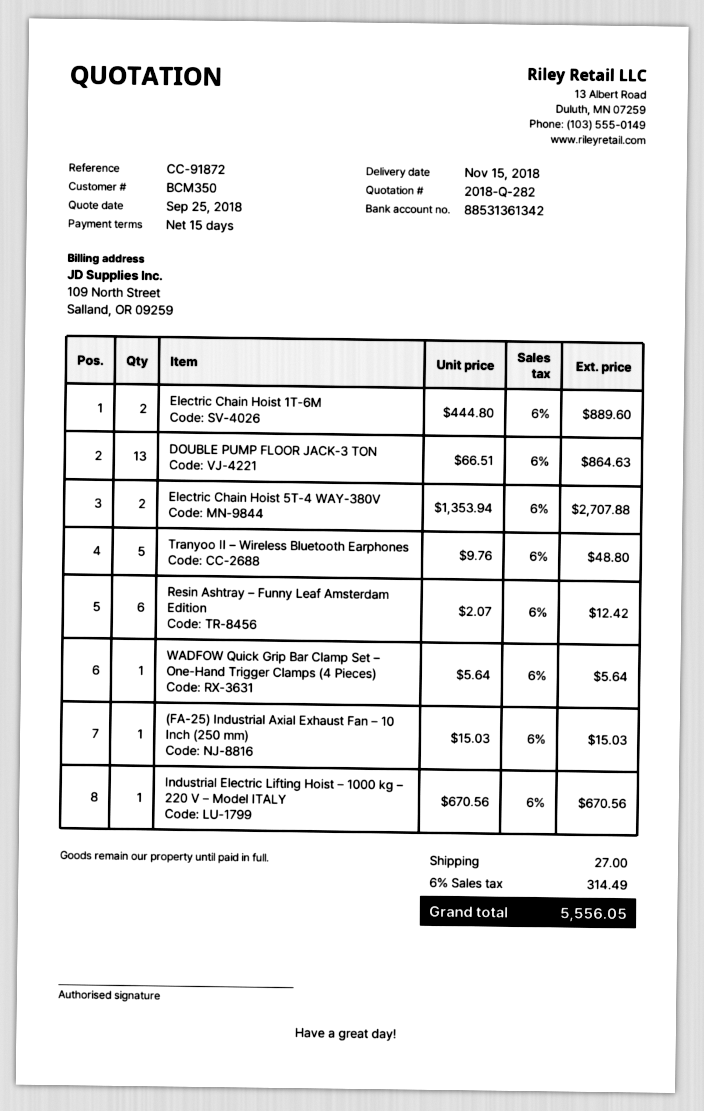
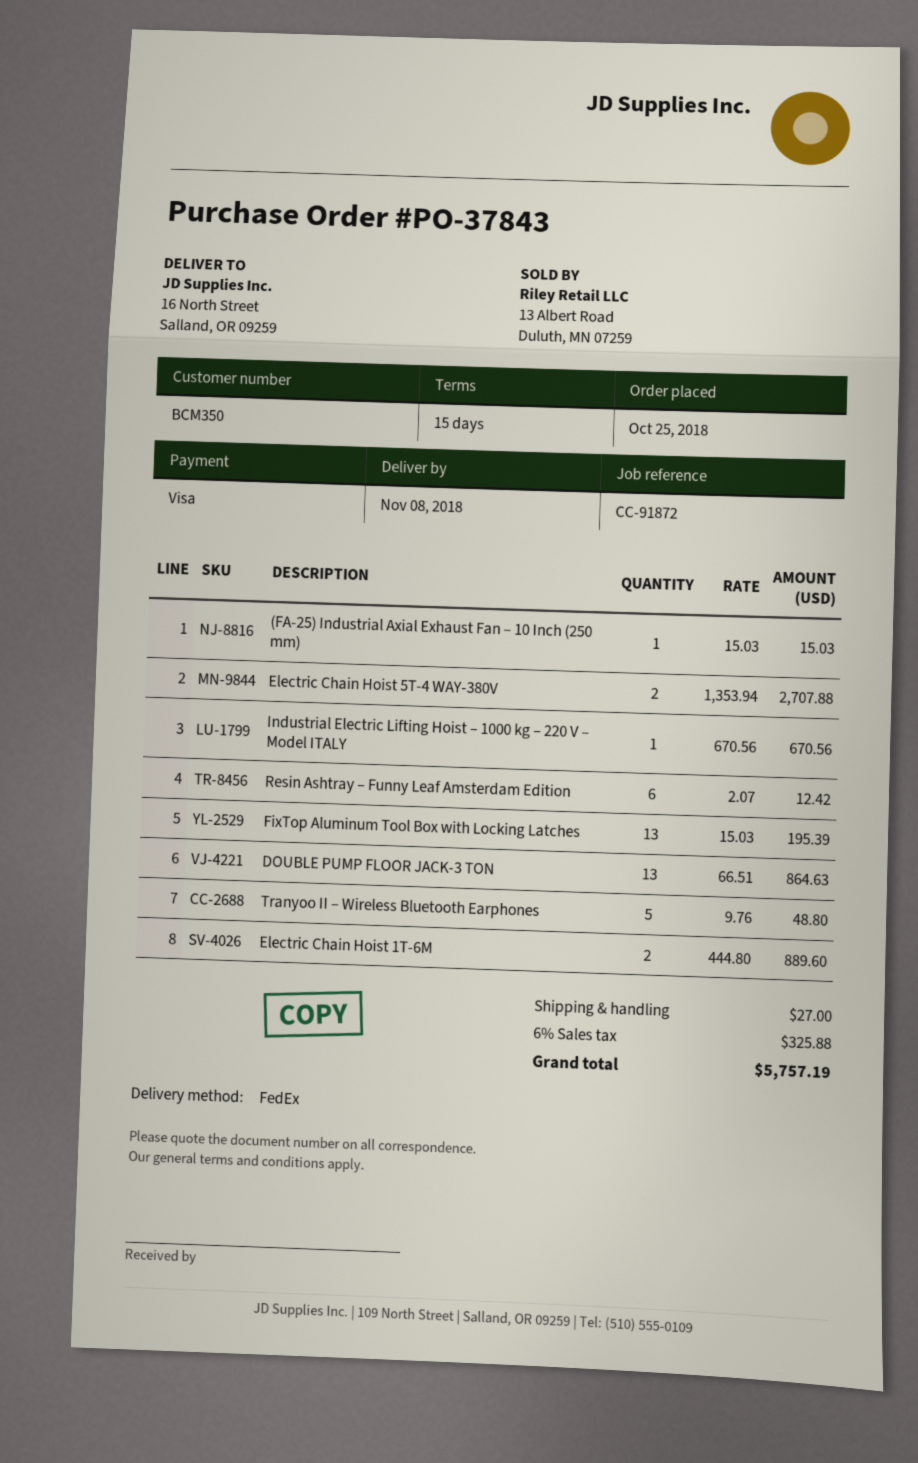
delivery date: 2018-11-15 -> 2018-11-08
WADFOW Quick Grip Bar Clamp Set – One-Hand Trigger Clamps (4 Pieces): 1 x 5.64 = 5.64 -> none
FixTop Aluminum Tool Box with Locking Latches: none -> 13 x 15.03 = 195.39
tax: 6% = 314.49 -> 6% = 325.88
total: 5556.05 -> 5757.19

